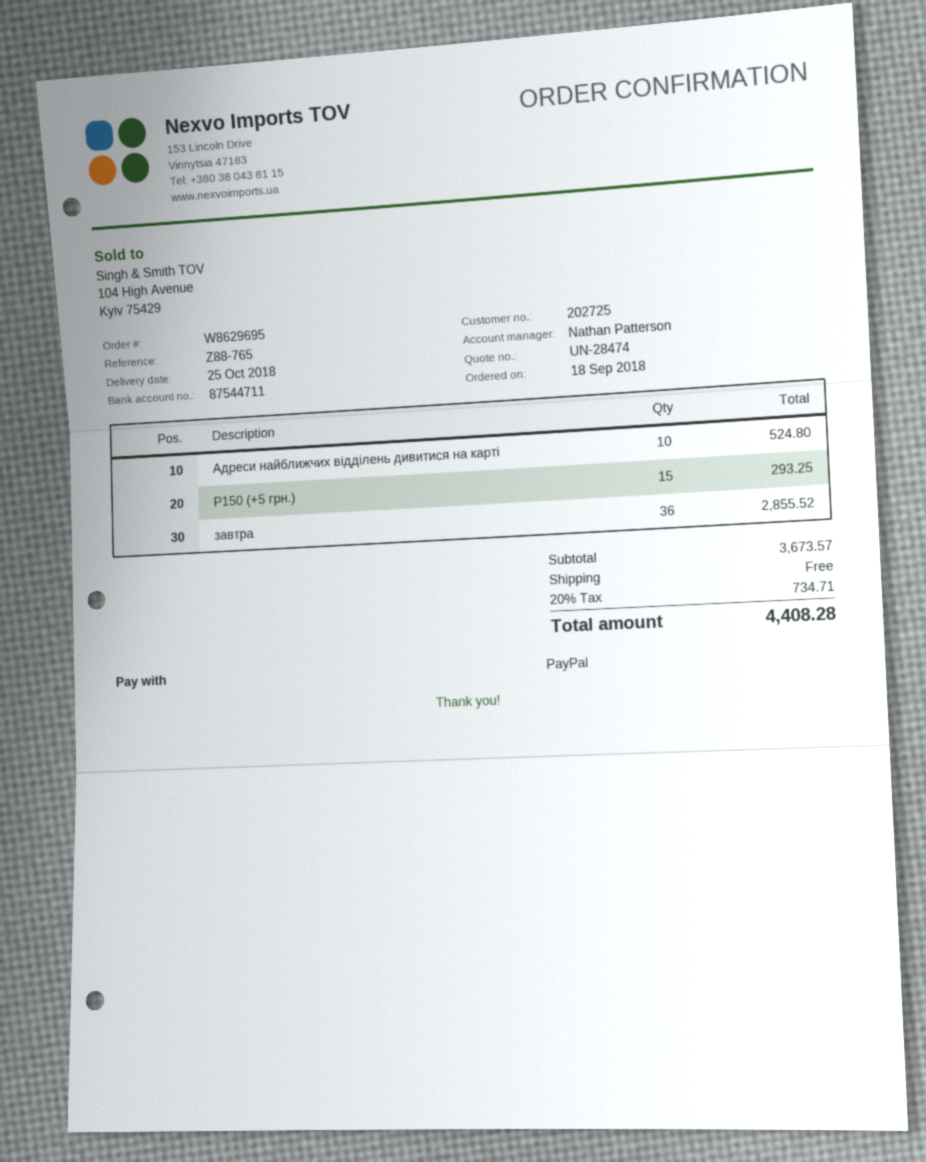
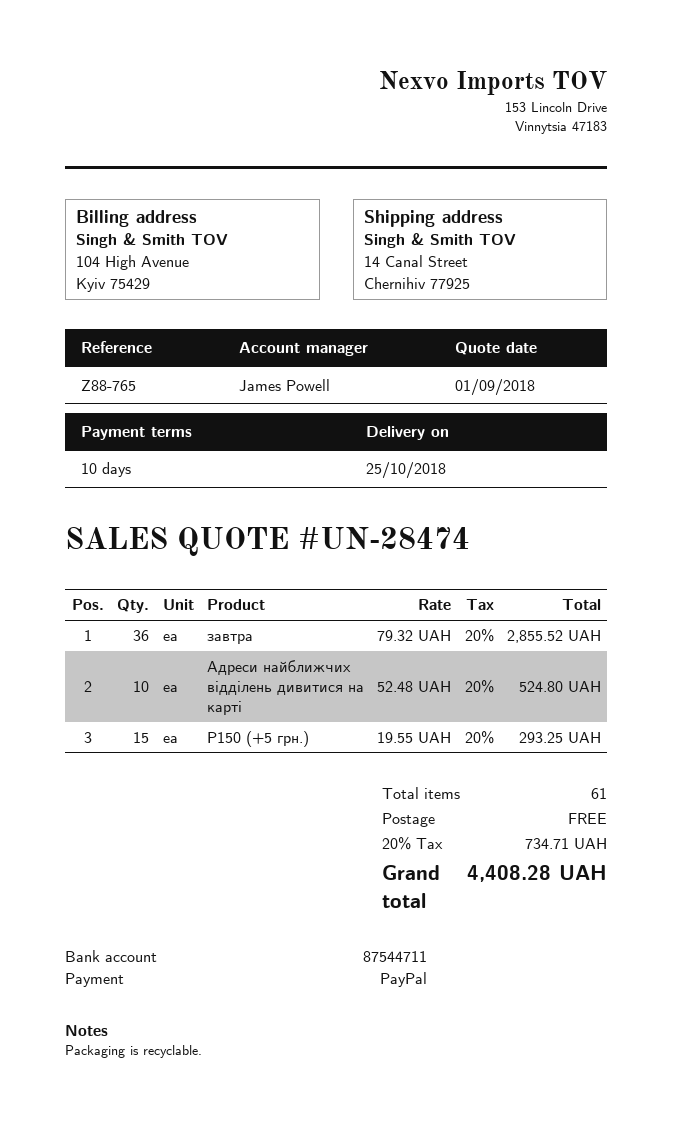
sales rep: Nathan Patterson -> James Powell

